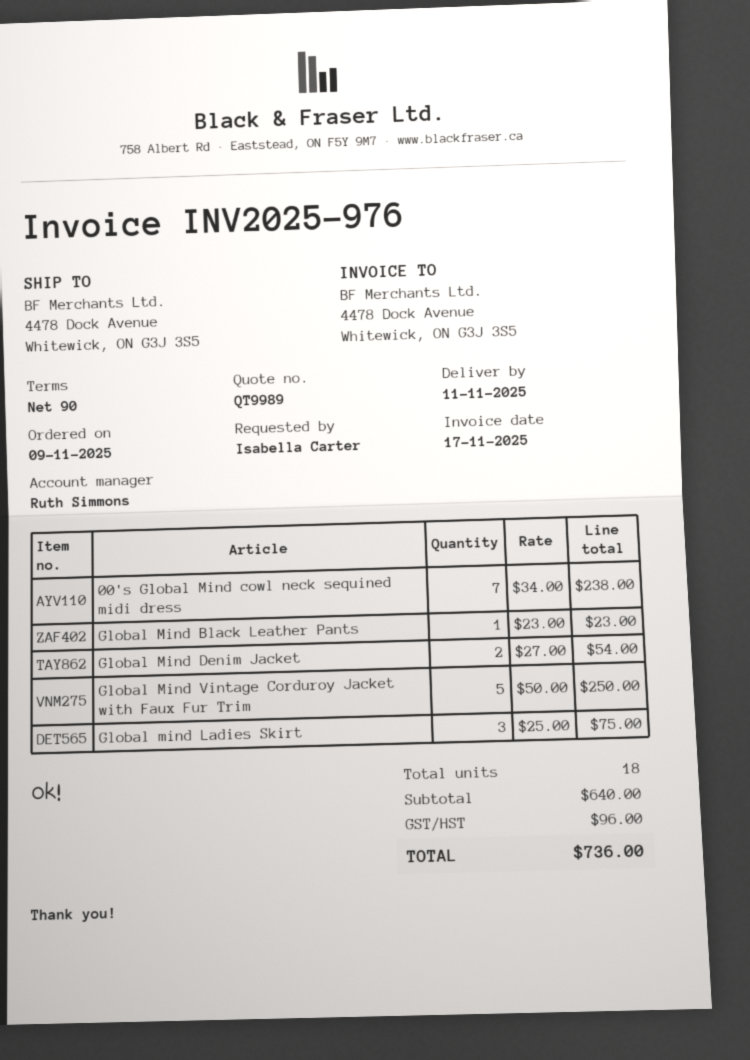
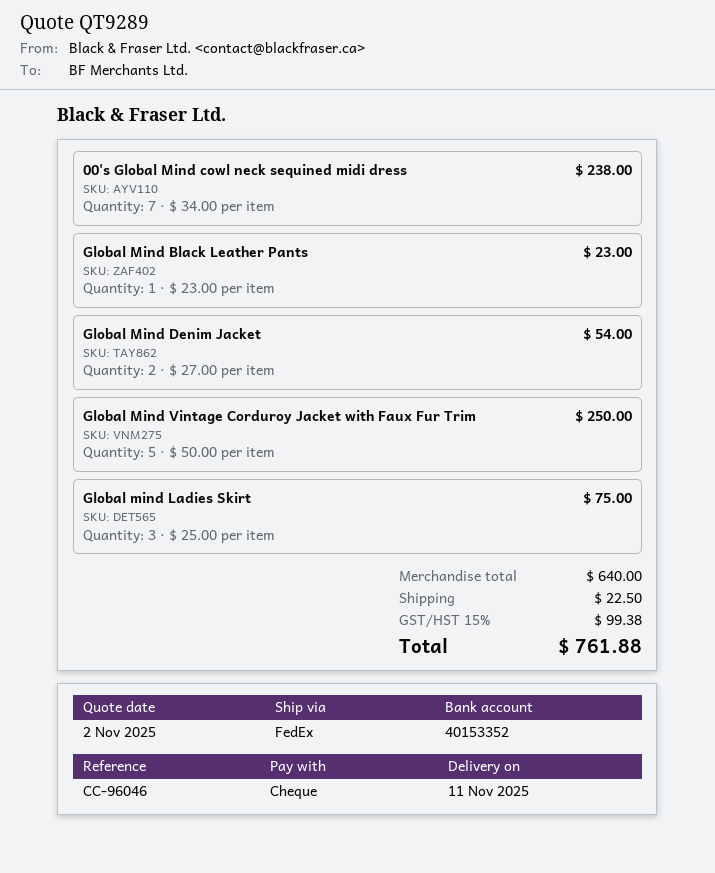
quote number: QT9989 -> QT9289
shipping: none -> 22.50
tax: 96.00 -> 99.38
total: 736.00 -> 761.88

